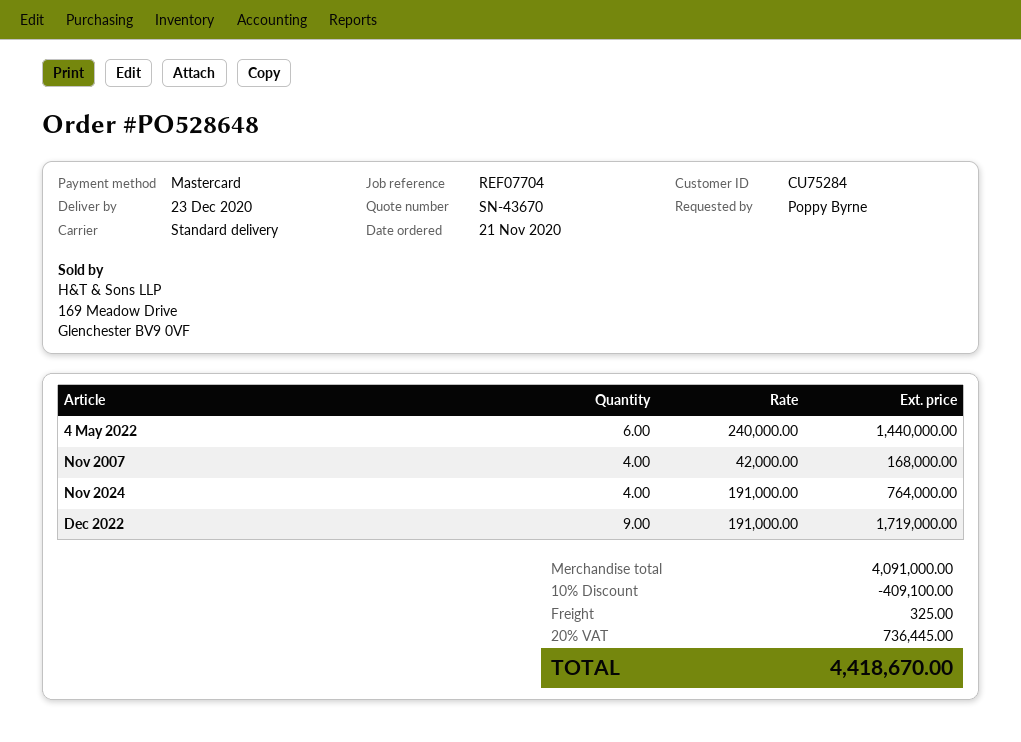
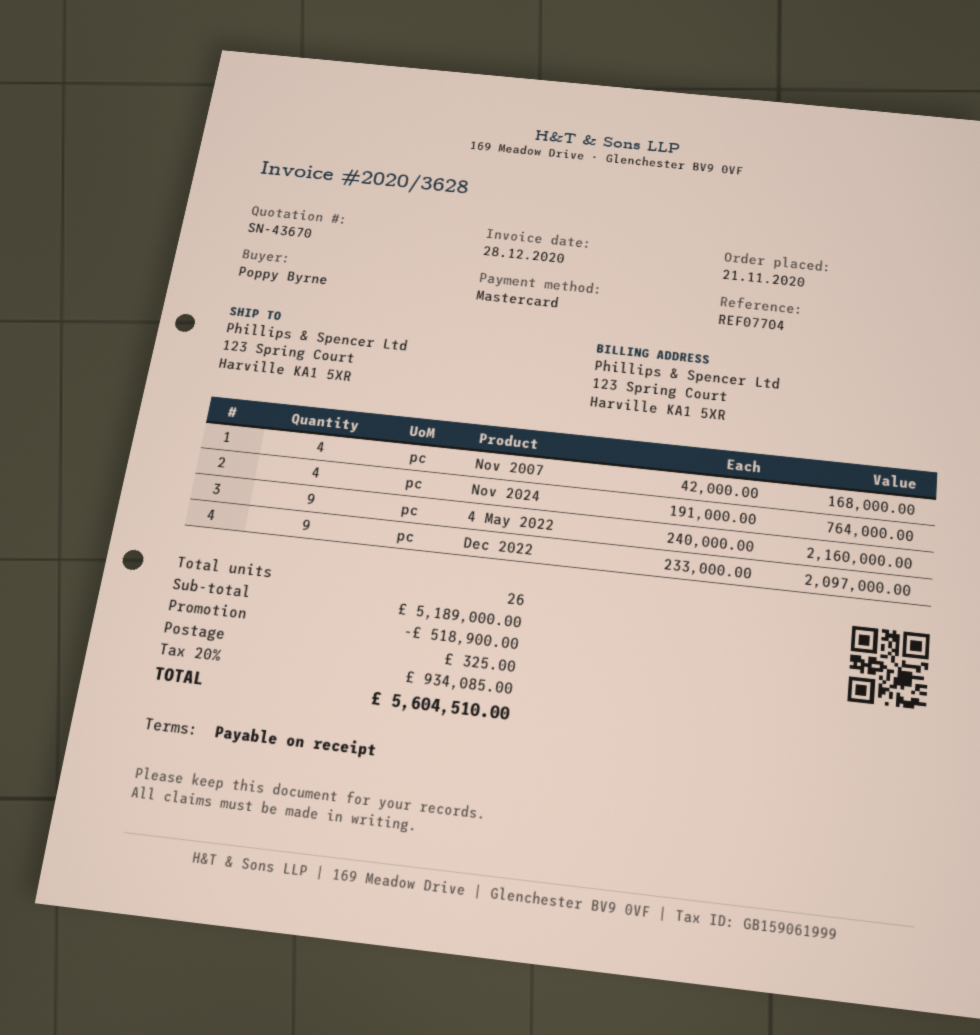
4 May 2022: 6 x 240000.00 = 1440000.00 -> 9 x 240000.00 = 2160000.00
Dec 2022: 9 x 191000.00 = 1719000.00 -> 9 x 233000.00 = 2097000.00
subtotal: 4091000.00 -> 5189000.00
discount: 409100.00 -> 518900.00
tax: 20% = 736445.00 -> 20% = 934085.00
total: 4418670.00 -> 5604510.00

